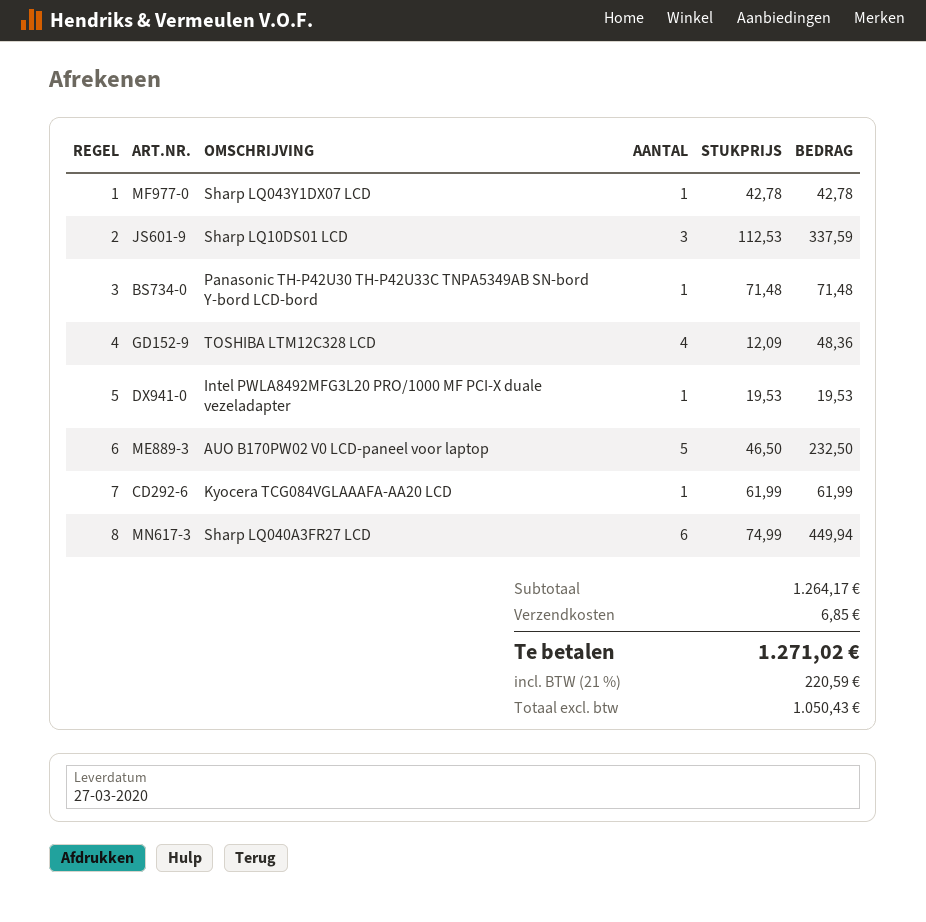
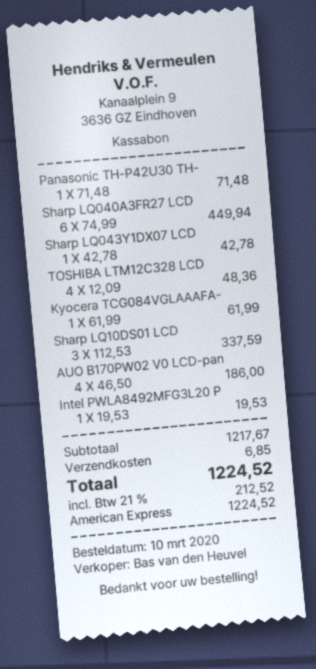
AUO B170PW02 V0 LCD-paneel voor laptop: 5 x 46.50 = 232.50 -> 4 x 46.50 = 186.00
subtotal: 1264.17 -> 1217.67
tax: 21% = 220.59 -> 21% = 212.52
total: 1271.02 -> 1224.52

